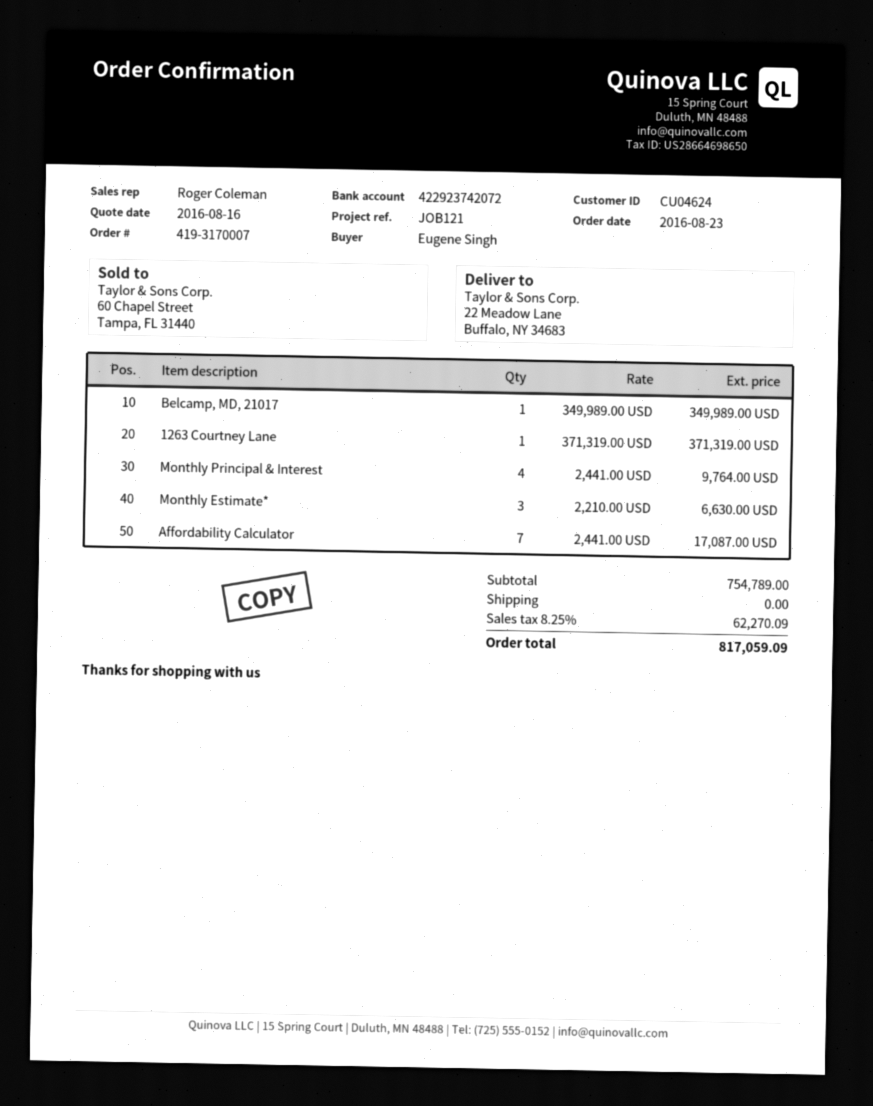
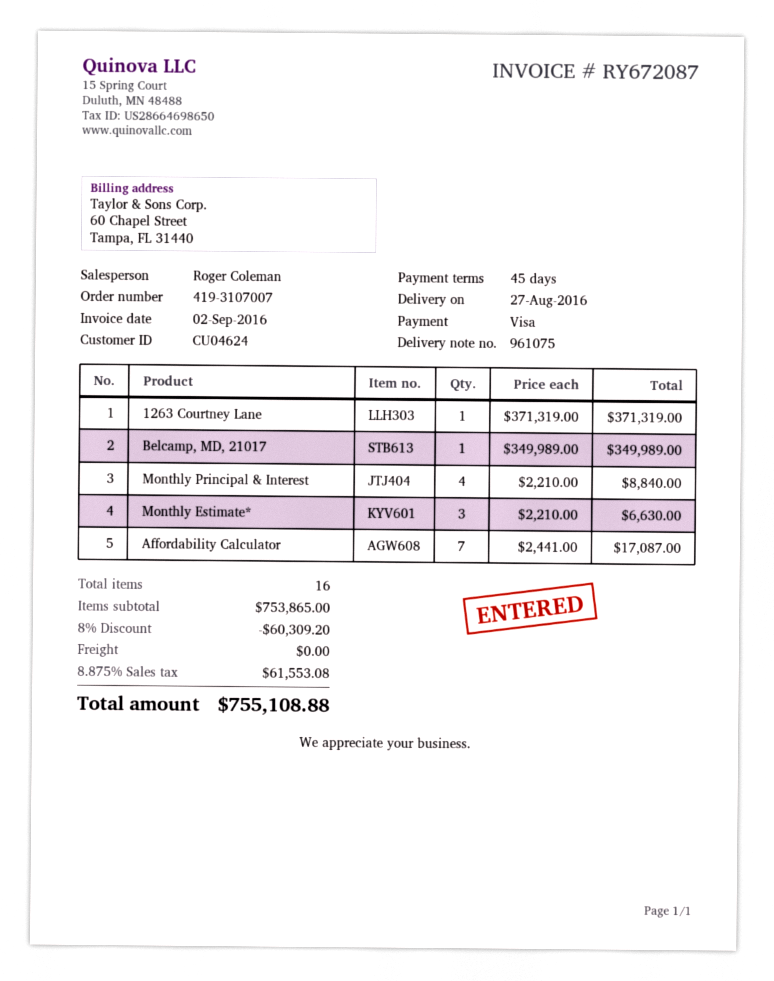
order number: 419-3170007 -> 419-3107007
Monthly Principal & Interest: 4 x 2441.00 = 9764.00 -> 4 x 2210.00 = 8840.00
subtotal: 754789.00 -> 753865.00
discount: none -> 8% = 60309.20
tax: 8.25% = 62270.09 -> 8.875% = 61553.08
total: 817059.09 -> 755108.88

